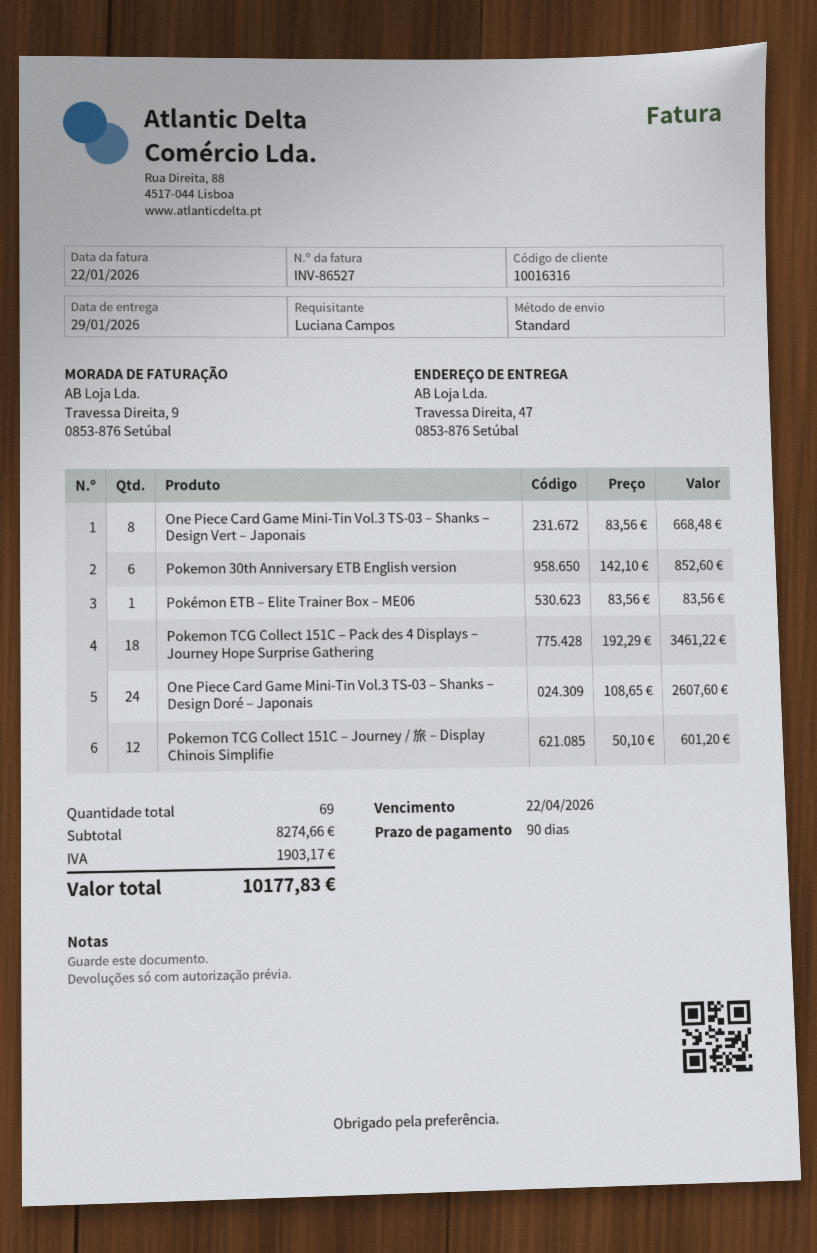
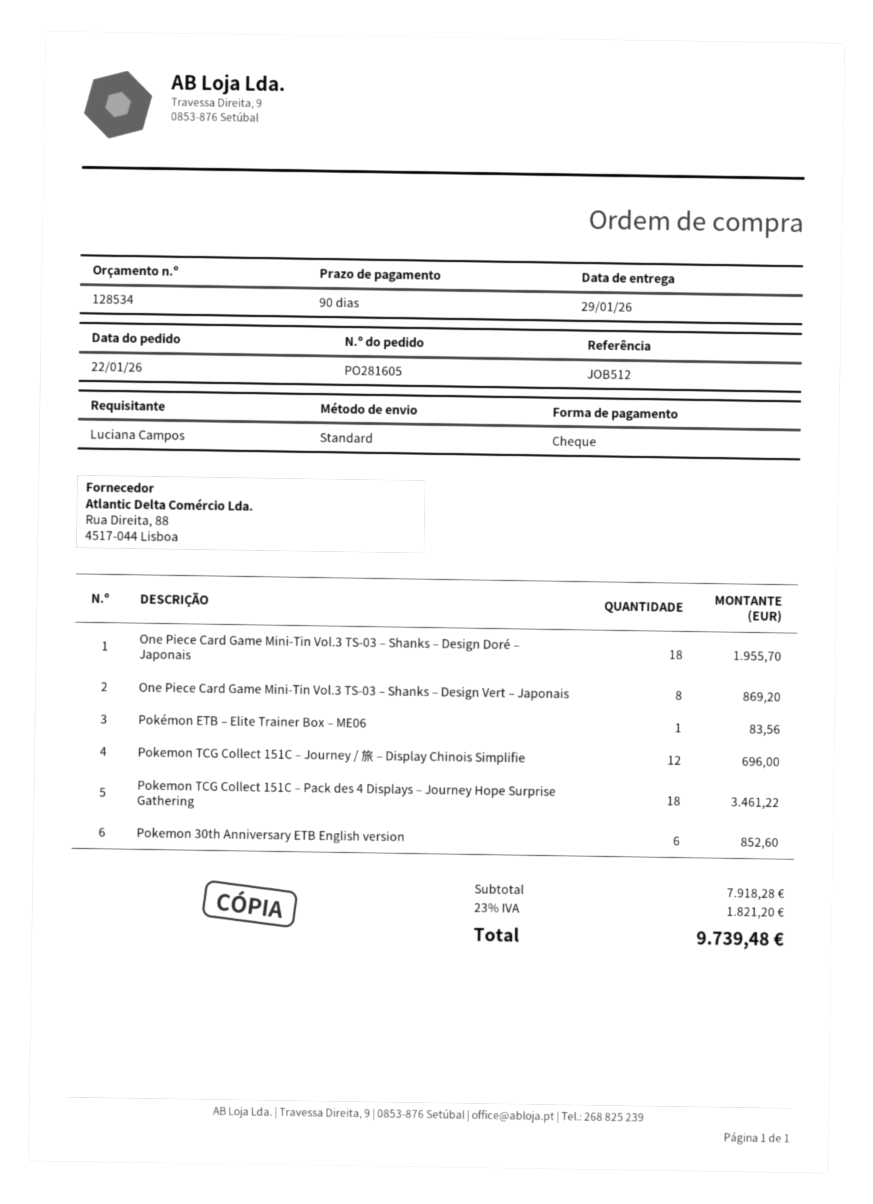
One Piece Card Game Mini-Tin Vol.3 TS-03 – Shanks – Design Vert – Japonais: 8 for 668.48 -> 8 for 869.20
One Piece Card Game Mini-Tin Vol.3 TS-03 – Shanks – Design Doré – Japonais: 24 for 2607.60 -> 18 for 1955.70
Pokemon TCG Collect 151C – Journey / 旅 – Display Chinois Simplifie: 12 for 601.20 -> 12 for 696.00
subtotal: 8274.66 -> 7918.28
tax: 1903.17 -> 1821.20
total: 10177.83 -> 9739.48

